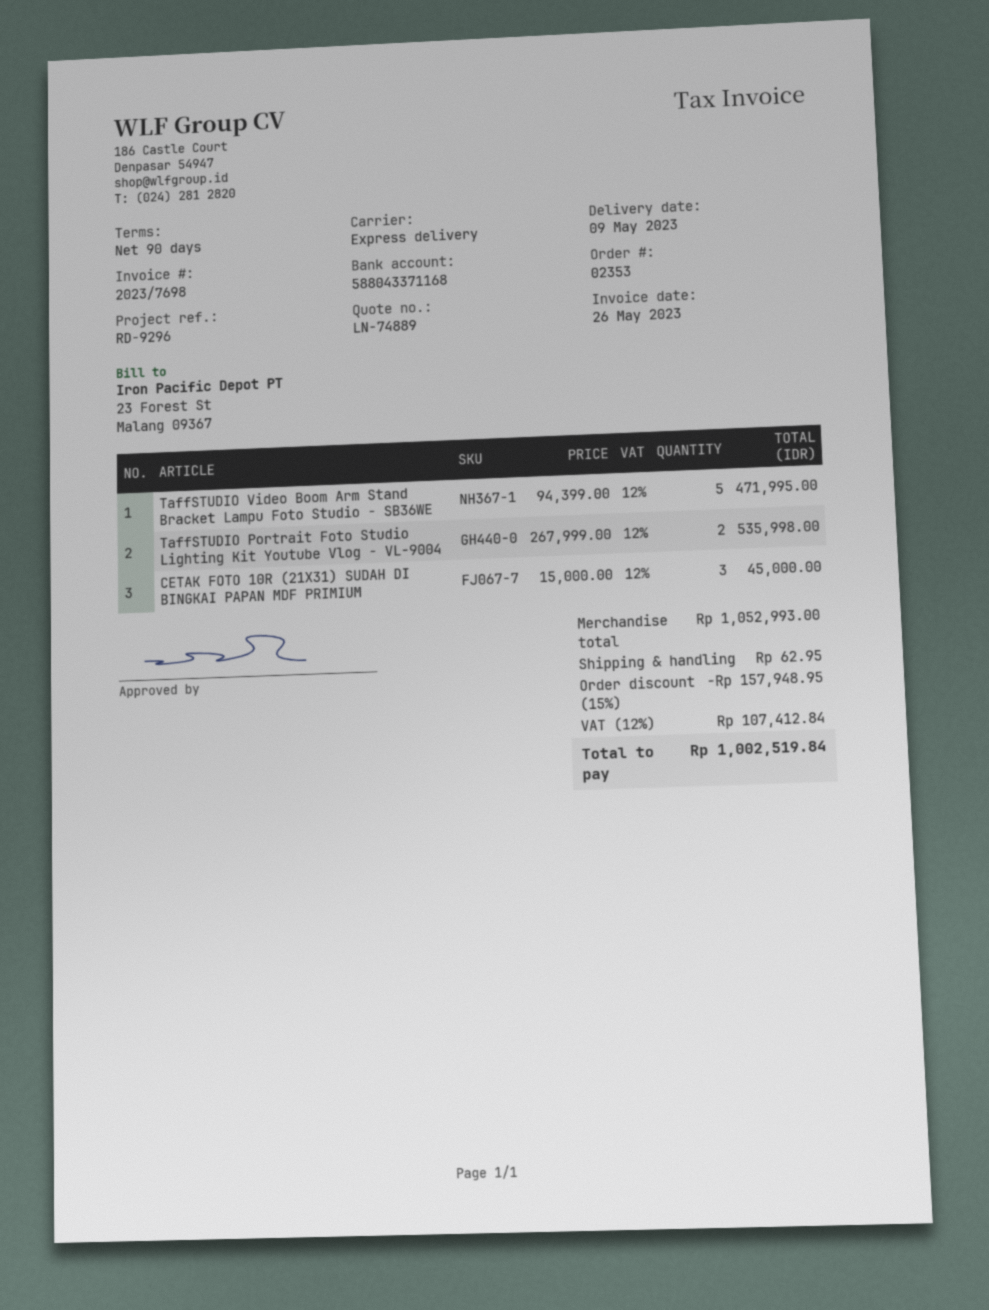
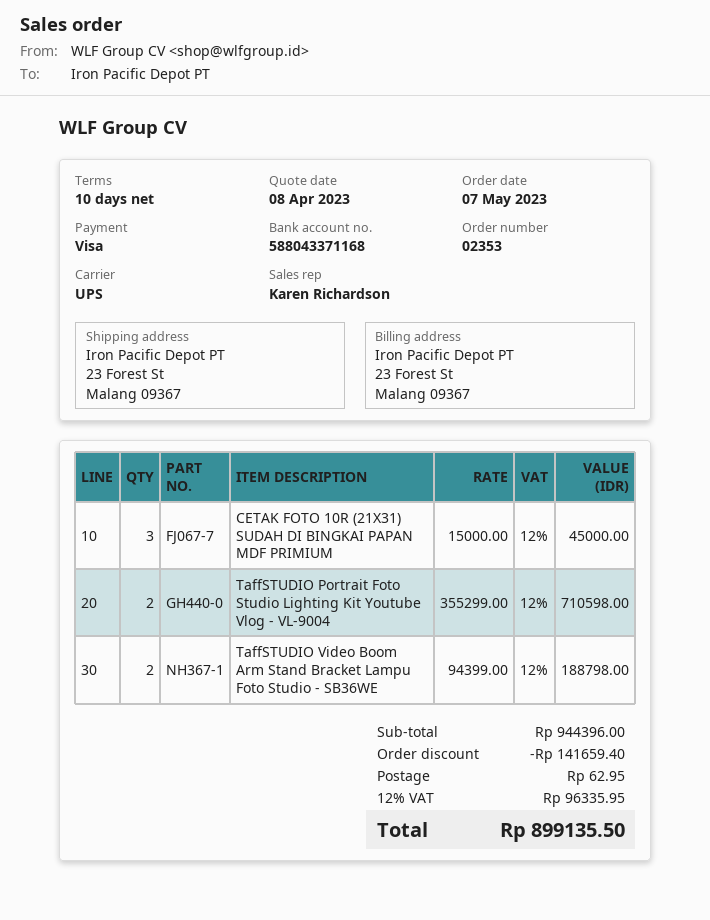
payment terms: 90 days -> 10 days
shipping method: express -> UPS
TaffSTUDIO Video Boom Arm Stand Bracket Lampu Foto Studio - SB36WE: 5 x 94399.00 = 471995.00 -> 2 x 94399.00 = 188798.00
TaffSTUDIO Portrait Foto Studio Lighting Kit Youtube Vlog - VL-9004: 2 x 267999.00 = 535998.00 -> 2 x 355299.00 = 710598.00
subtotal: 1052993.00 -> 944396.00
discount: 157948.95 -> 141659.40
tax: 12% = 107412.84 -> 12% = 96335.95
total: 1002519.84 -> 899135.50

